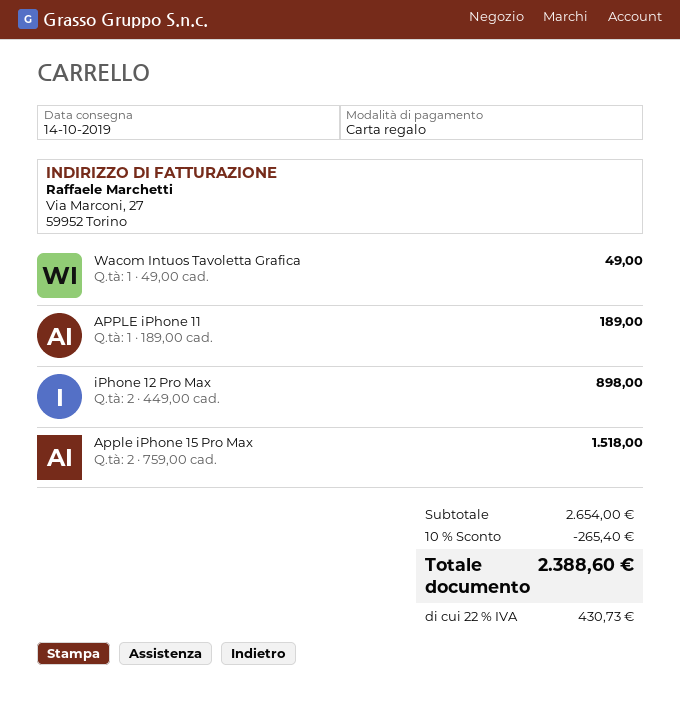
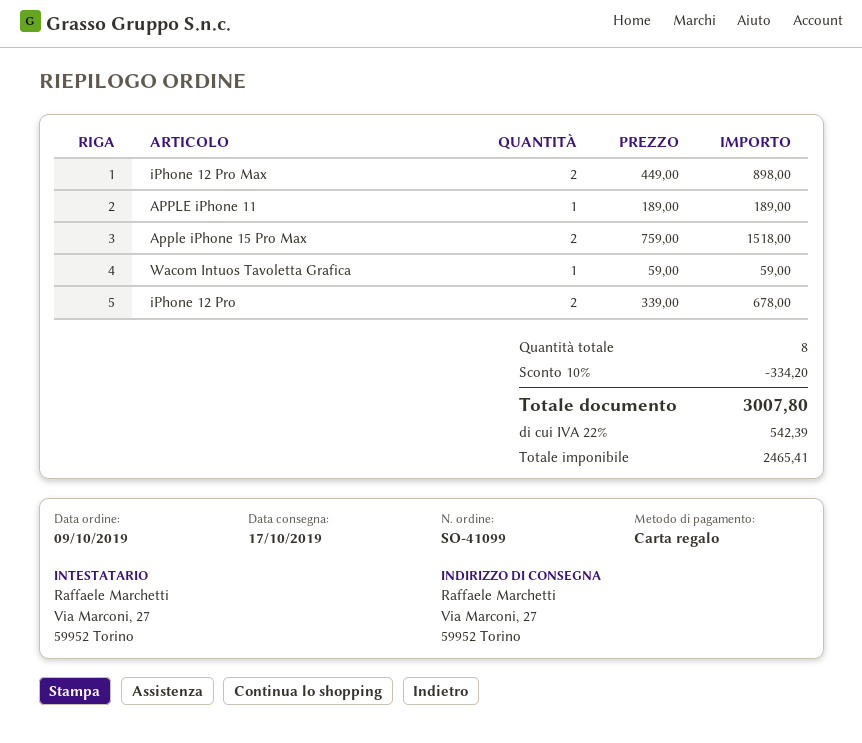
delivery date: 2019-10-14 -> 2019-10-17
Wacom Intuos Tavoletta Grafica: 1 x 49.00 = 49.00 -> 1 x 59.00 = 59.00
iPhone 12 Pro: none -> 2 x 339.00 = 678.00
discount: 10% = 265.40 -> 10% = 334.20
tax: 22% = 430.73 -> 22% = 542.39
total: 2388.60 -> 3007.80

